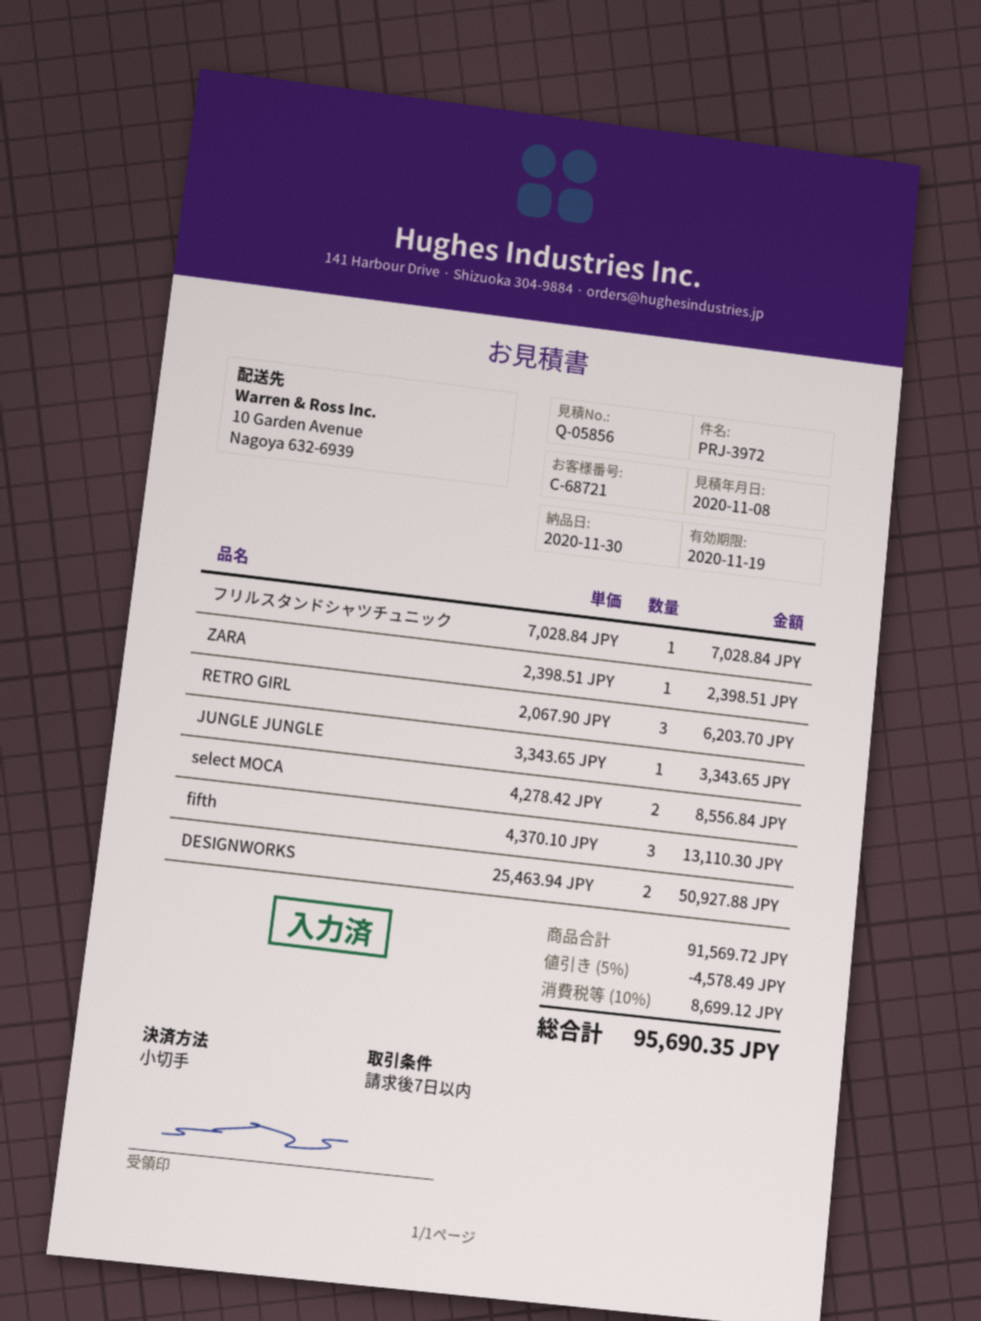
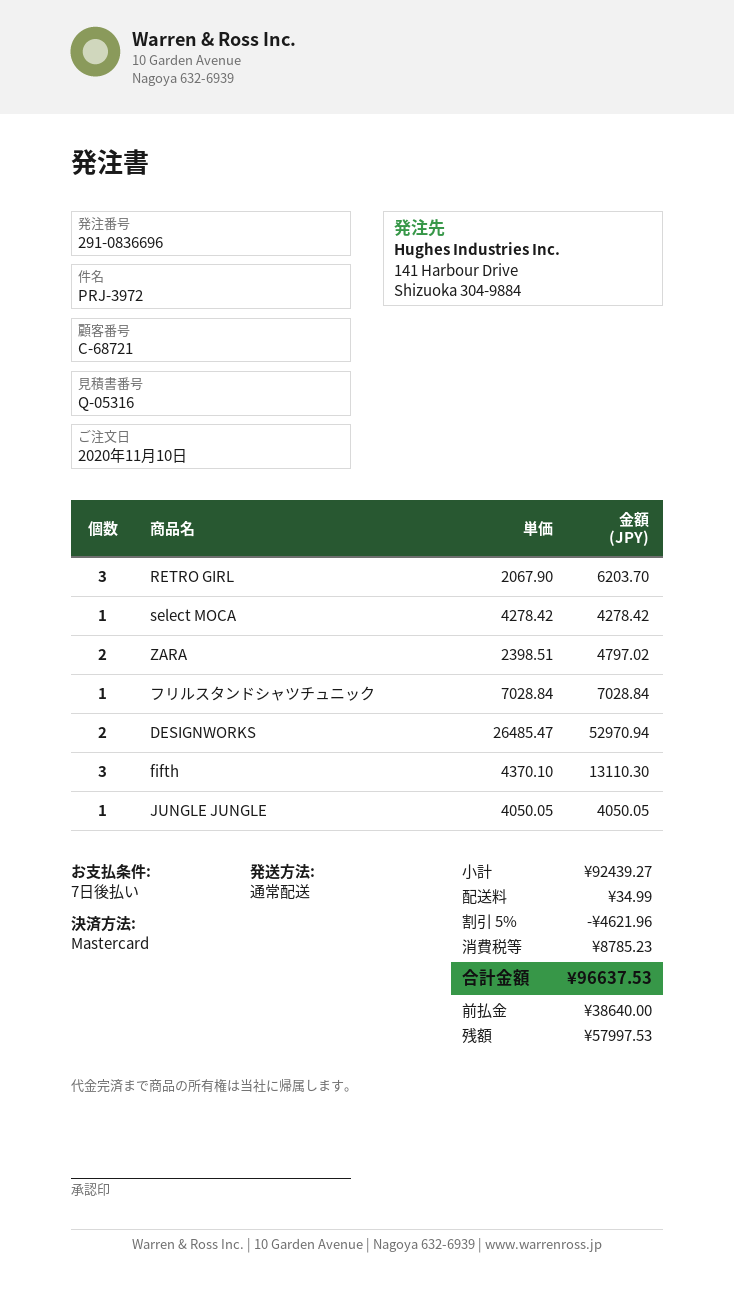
quote number: Q-05856 -> Q-05316
payment method: cheque -> Mastercard
ZARA: 1 x 2398.51 = 2398.51 -> 2 x 2398.51 = 4797.02
JUNGLE JUNGLE: 1 x 3343.65 = 3343.65 -> 1 x 4050.05 = 4050.05
select MOCA: 2 x 4278.42 = 8556.84 -> 1 x 4278.42 = 4278.42
DESIGNWORKS: 2 x 25463.94 = 50927.88 -> 2 x 26485.47 = 52970.94
subtotal: 91569.72 -> 92439.27
discount: 5% = 4578.49 -> 5% = 4621.96
shipping: none -> 34.99
tax: 8699.12 -> 8785.23
total: 95690.35 -> 96637.53

